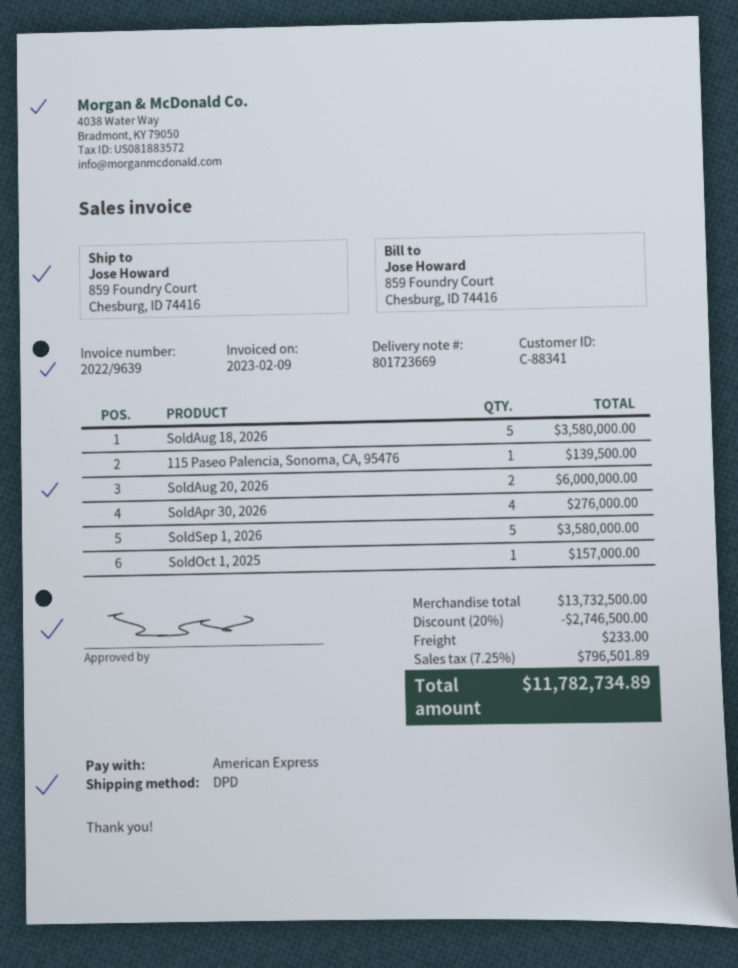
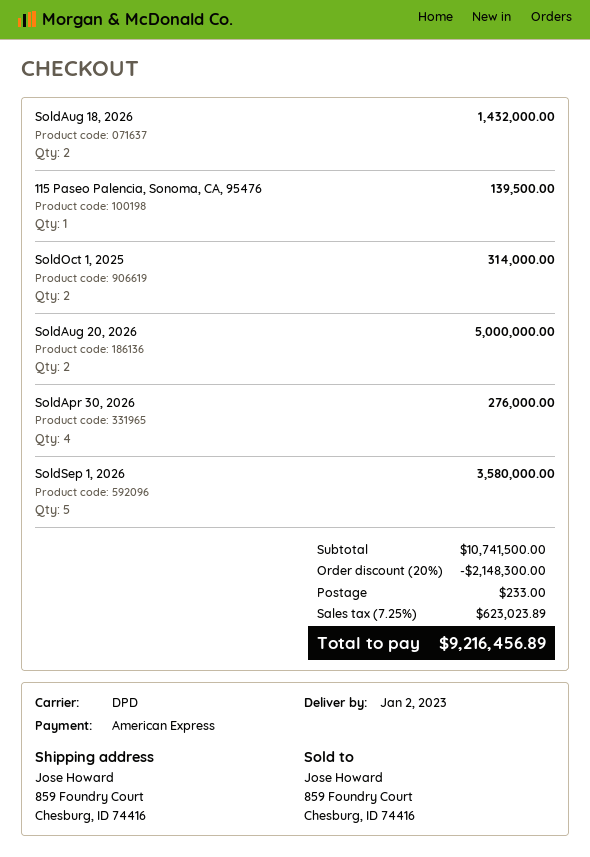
SoldAug 18, 2026: 5 for 3580000.00 -> 2 for 1432000.00
SoldAug 20, 2026: 2 for 6000000.00 -> 2 for 5000000.00
SoldOct 1, 2025: 1 for 157000.00 -> 2 for 314000.00
subtotal: 13732500.00 -> 10741500.00
discount: 20% = 2746500.00 -> 20% = 2148300.00
tax: 7.25% = 796501.89 -> 7.25% = 623023.89
total: 11782734.89 -> 9216456.89

